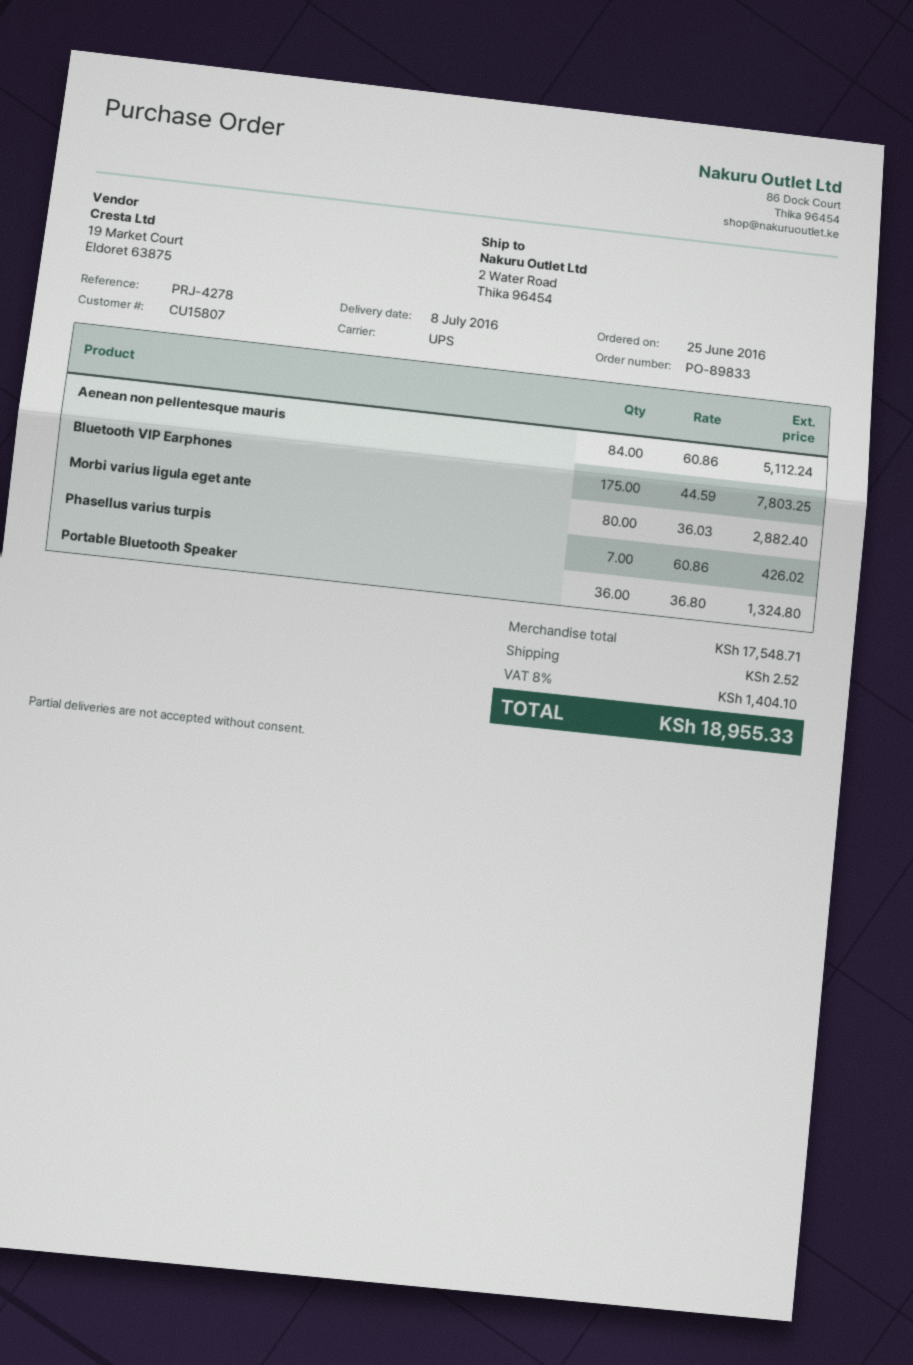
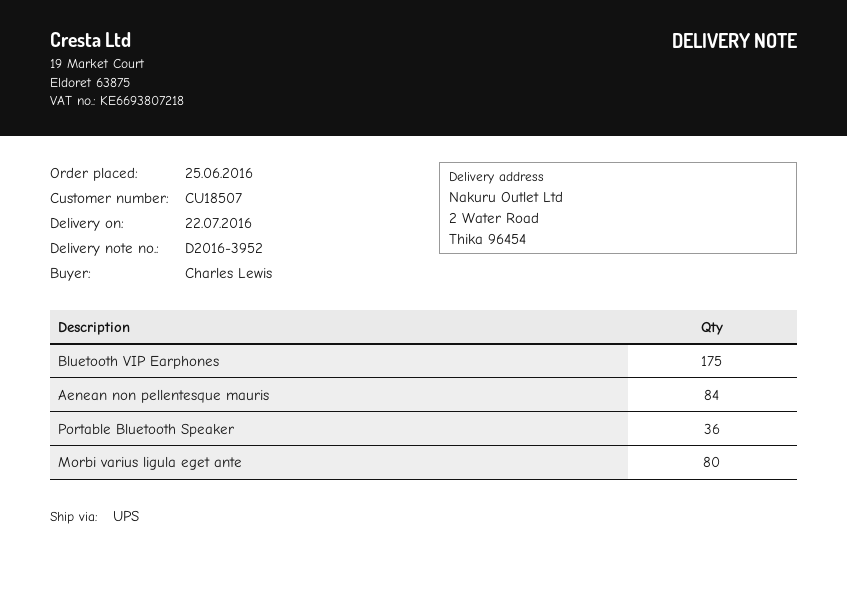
delivery date: 2016-07-08 -> 2016-07-22
customer number: CU15807 -> CU18507
Phasellus varius turpis: 7 -> none

